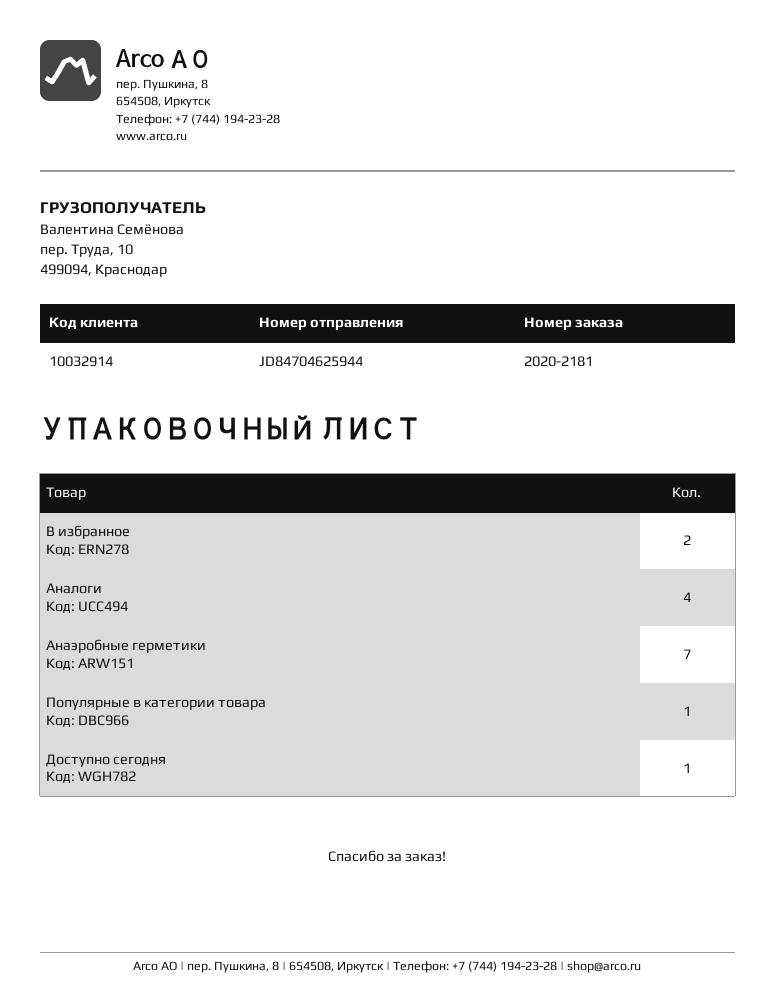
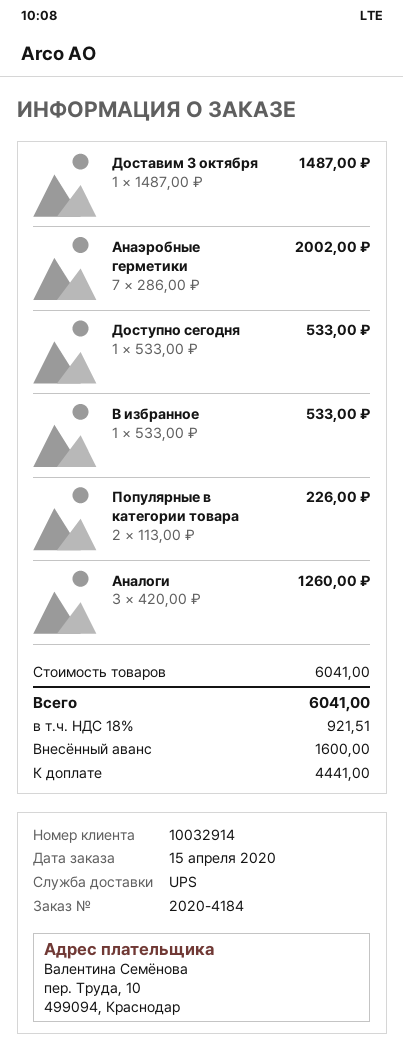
order number: 2020-2181 -> 2020-4184
В избранное: 2 -> 1
Аналоги: 4 -> 3
Популярные в категории товара: 1 -> 2
Доставим 3 октября: none -> 1

